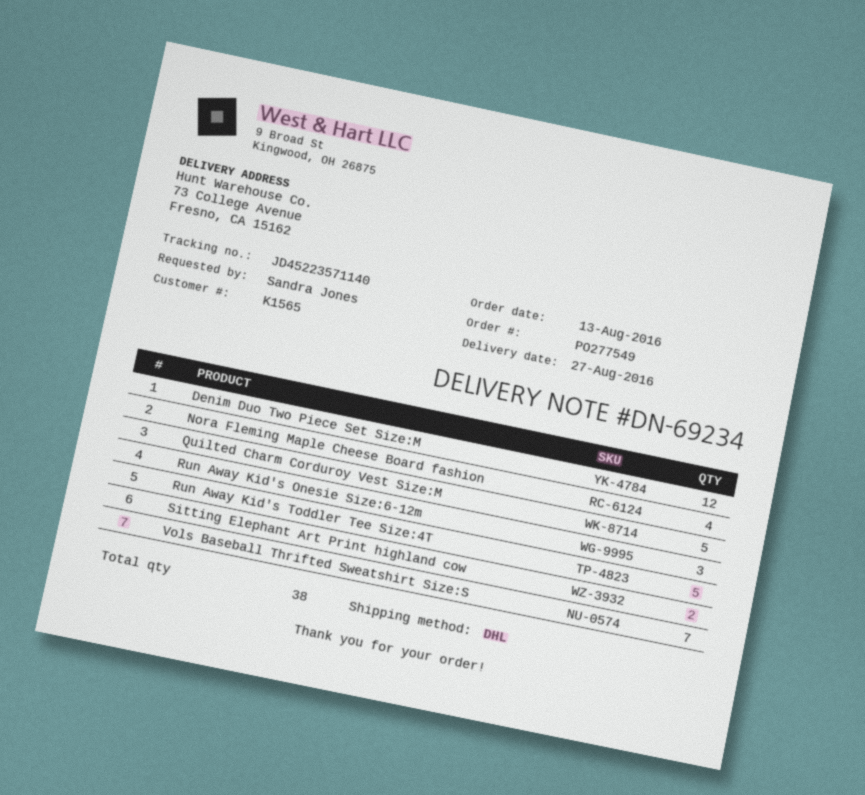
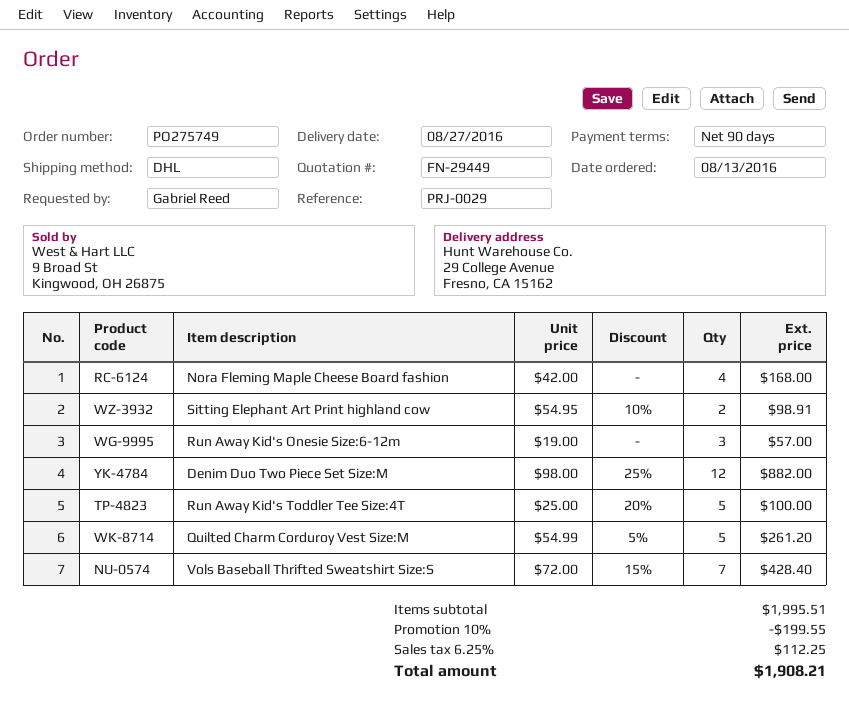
order number: PO277549 -> PO275749
ordered by: Sandra Jones -> Gabriel Reed
ship to: 73 College Avenue, Fresno, CA 15162 -> 29 College Avenue, Fresno, CA 15162

